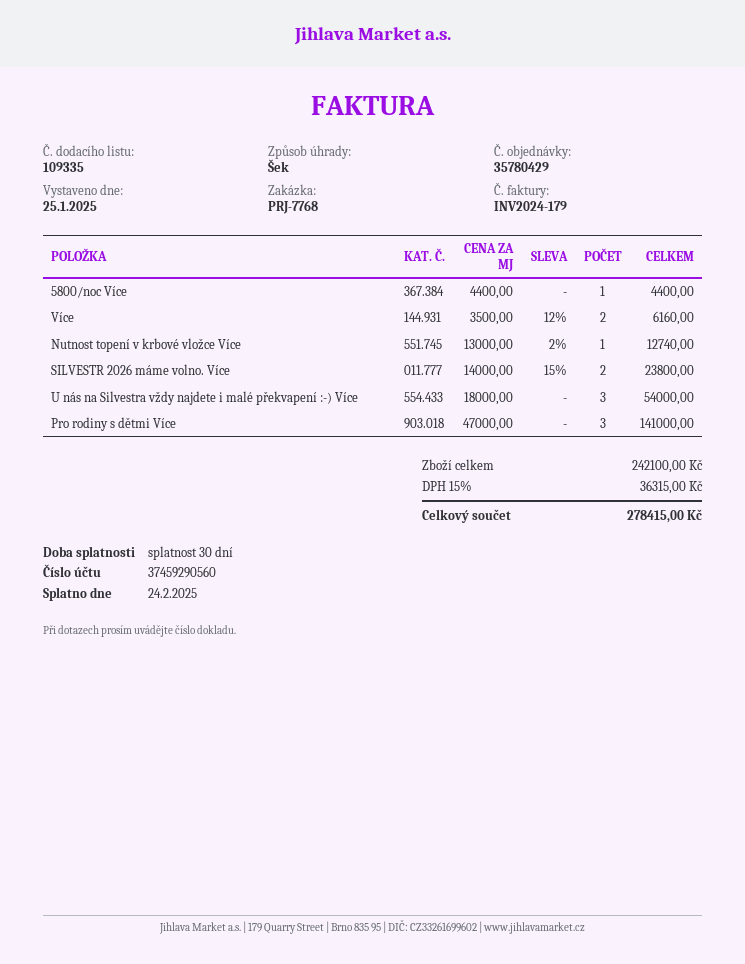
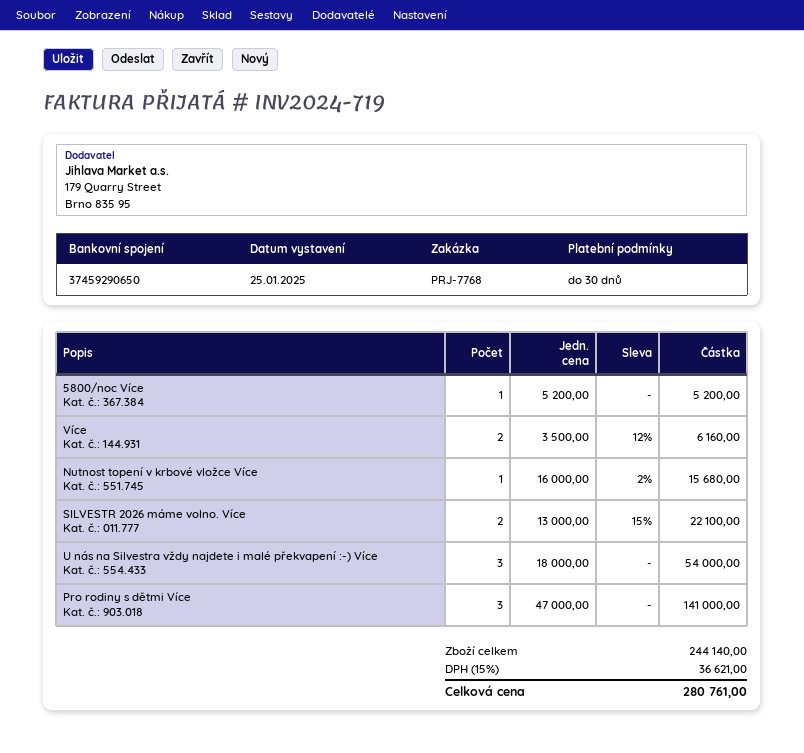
invoice number: INV2024-179 -> INV2024-719
bank account: 37459290560 -> 37459290650
5800/noc Více: 1 x 4400.00 = 4400.00 -> 1 x 5200.00 = 5200.00
Nutnost topení v krbové vložce Více: 1 x 13000.00 - 2% = 12740.00 -> 1 x 16000.00 - 2% = 15680.00
SILVESTR 2026 máme volno. Více: 2 x 14000.00 - 15% = 23800.00 -> 2 x 13000.00 - 15% = 22100.00
subtotal: 242100.00 -> 244140.00
tax: 15% = 36315.00 -> 15% = 36621.00
total: 278415.00 -> 280761.00

